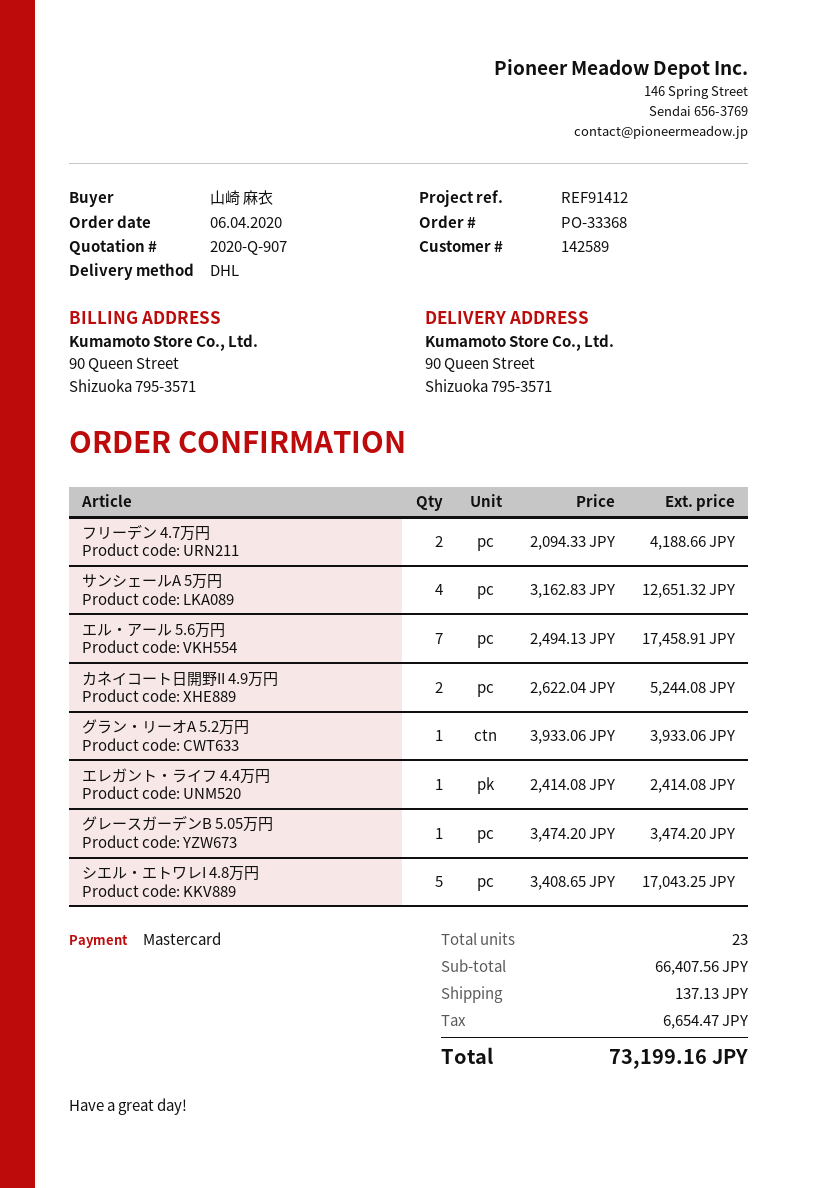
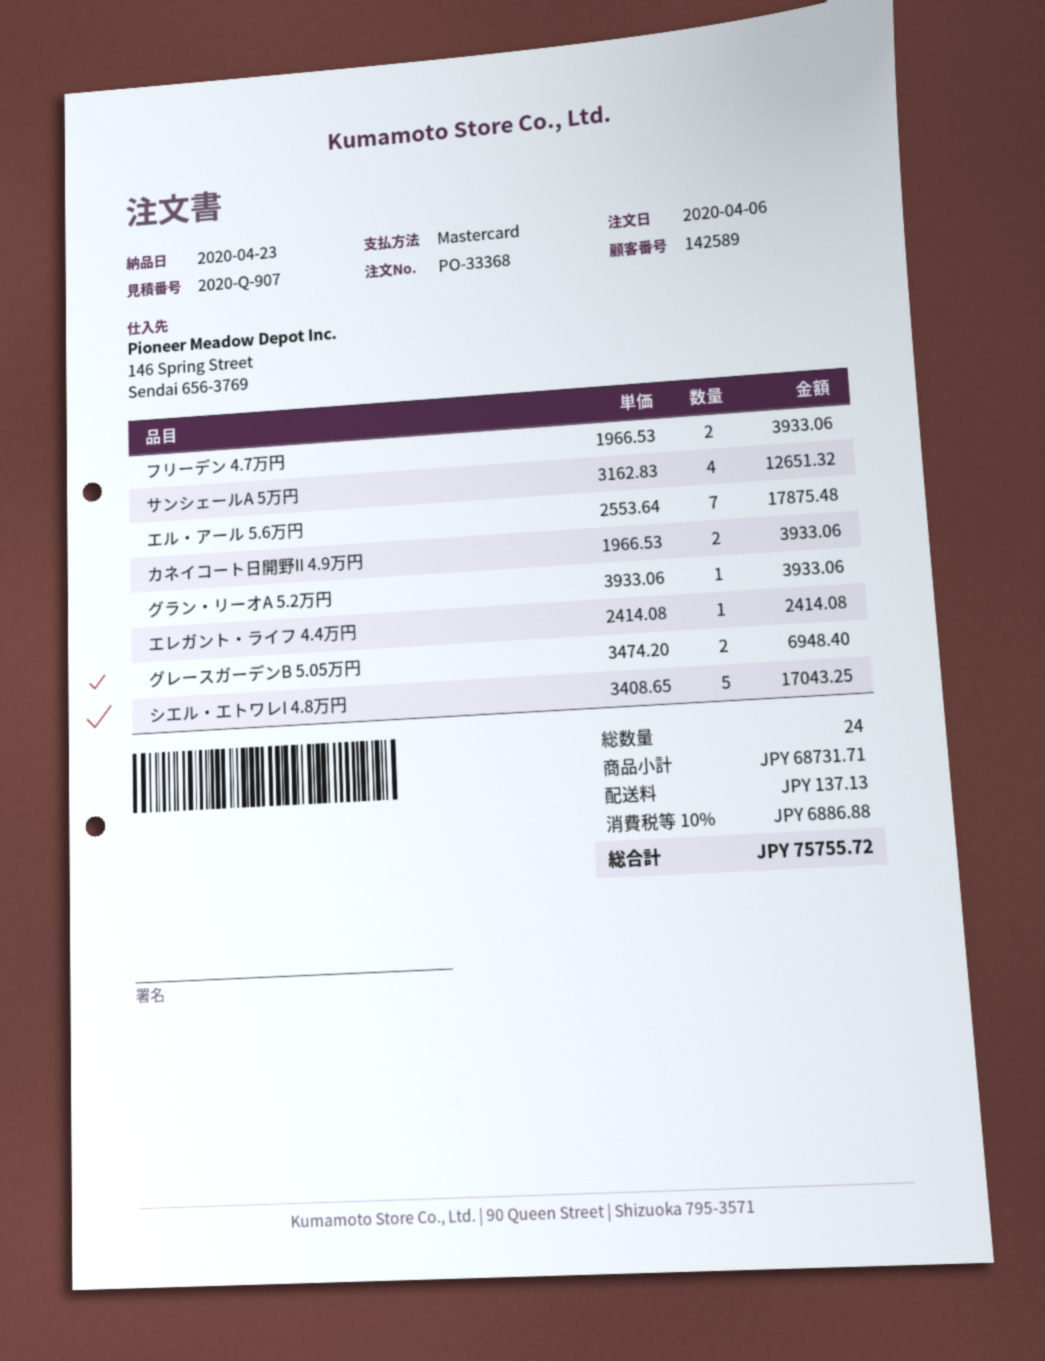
フリーデン 4.7万円: 2 x 2094.33 = 4188.66 -> 2 x 1966.53 = 3933.06
エル・アール 5.6万円: 7 x 2494.13 = 17458.91 -> 7 x 2553.64 = 17875.48
カネイコート日開野II 4.9万円: 2 x 2622.04 = 5244.08 -> 2 x 1966.53 = 3933.06
グレースガーデンB 5.05万円: 1 x 3474.20 = 3474.20 -> 2 x 3474.20 = 6948.40
total quantity: 23 -> 24
subtotal: 66407.56 -> 68731.71
tax: 6654.47 -> 6886.88
total: 73199.16 -> 75755.72

